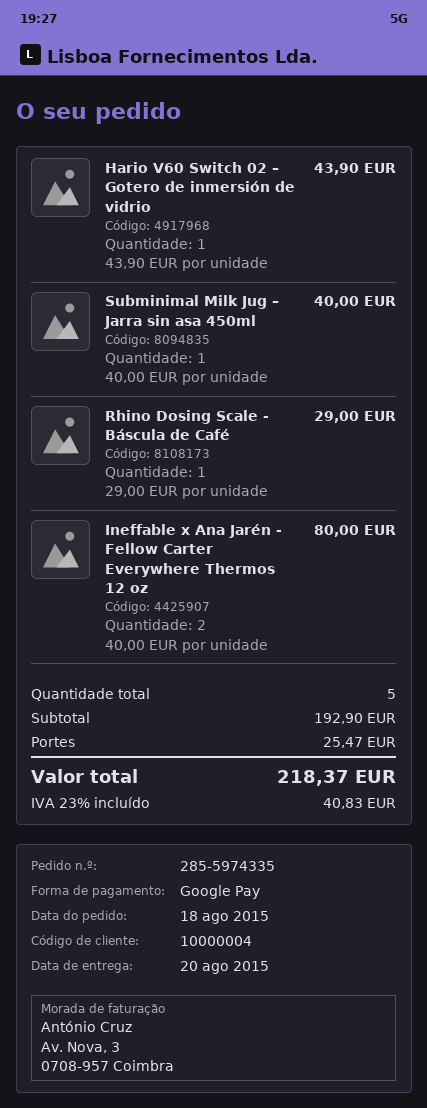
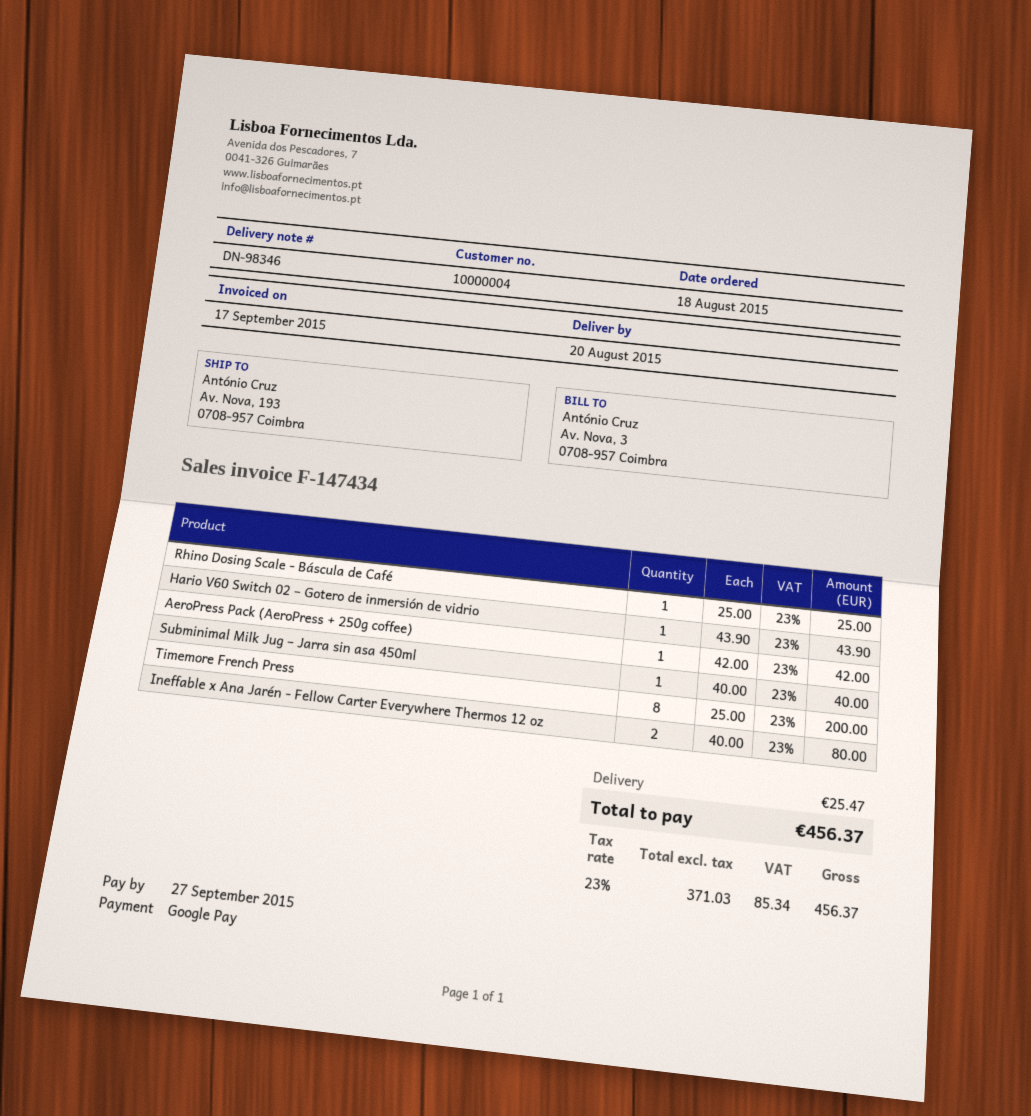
Rhino Dosing Scale - Báscula de Café: 1 x 29.00 = 29.00 -> 1 x 25.00 = 25.00
AeroPress Pack (AeroPress + 250g coffee): none -> 1 x 42.00 = 42.00
Timemore French Press: none -> 8 x 25.00 = 200.00
tax: 23% = 40.83 -> 23% = 85.34
total: 218.37 -> 456.37

